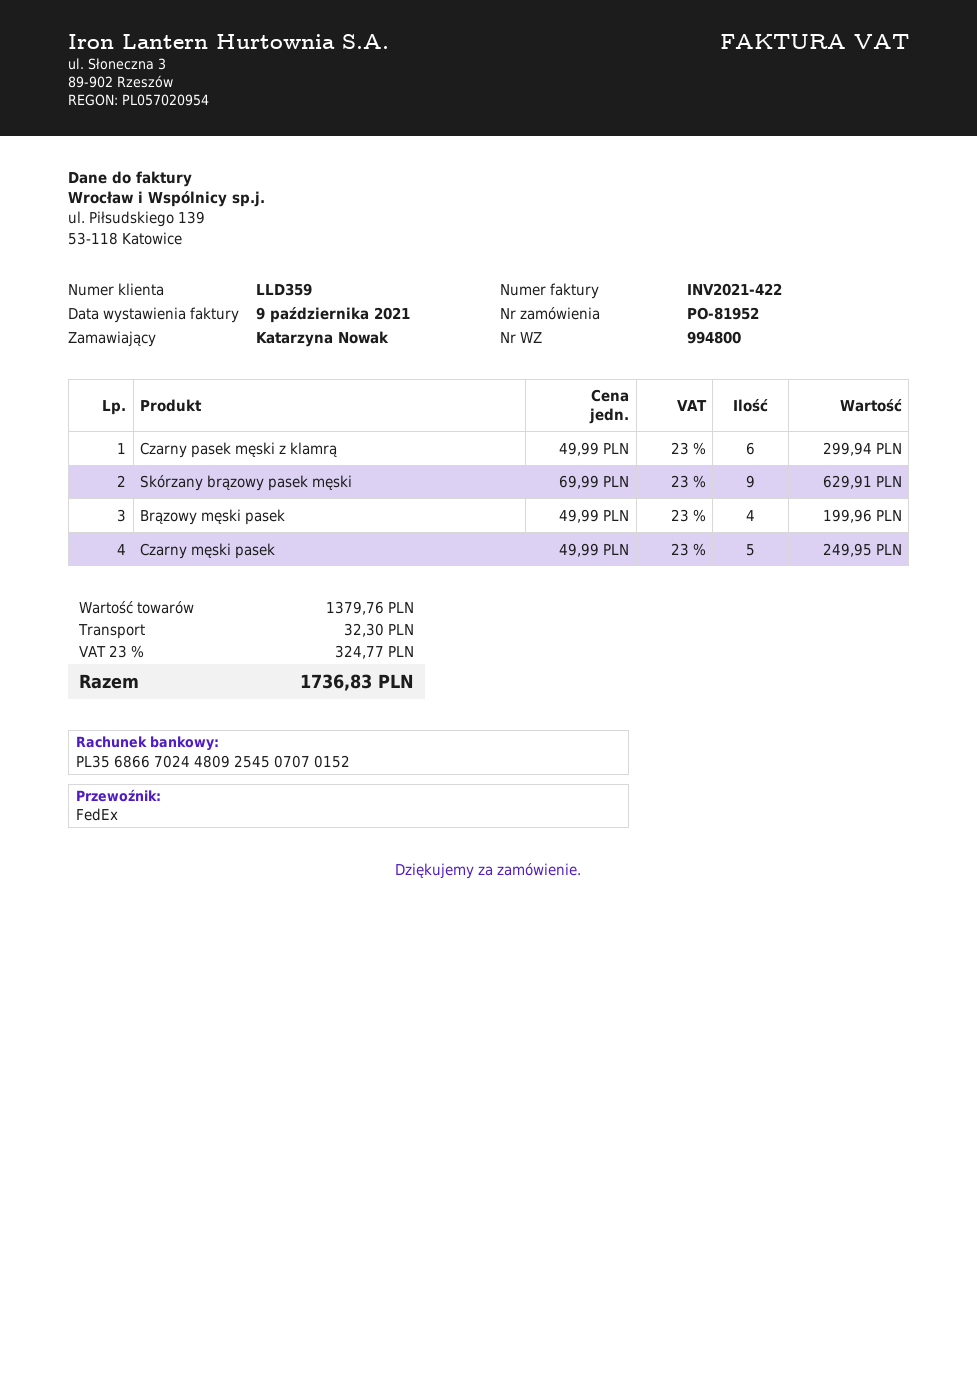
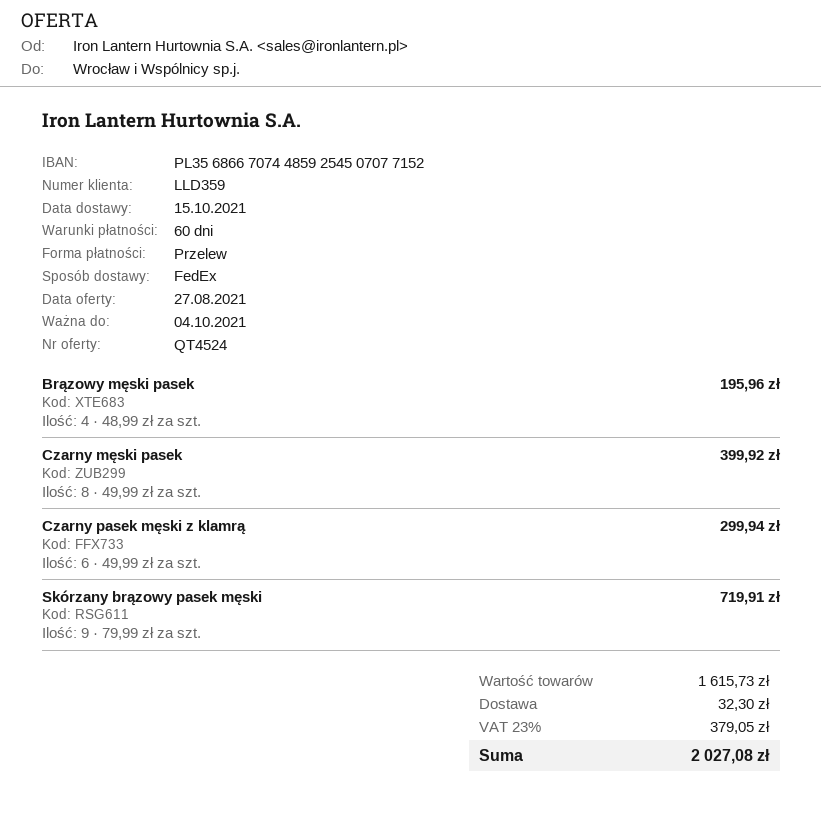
bank account: PL35686670244809254507070152 -> PL35686670744859254507077152
Skórzany brązowy pasek męski: 9 x 69.99 = 629.91 -> 9 x 79.99 = 719.91
Brązowy męski pasek: 4 x 49.99 = 199.96 -> 4 x 48.99 = 195.96
Czarny męski pasek: 5 x 49.99 = 249.95 -> 8 x 49.99 = 399.92
subtotal: 1379.76 -> 1615.73
tax: 23% = 324.77 -> 23% = 379.05
total: 1736.83 -> 2027.08

